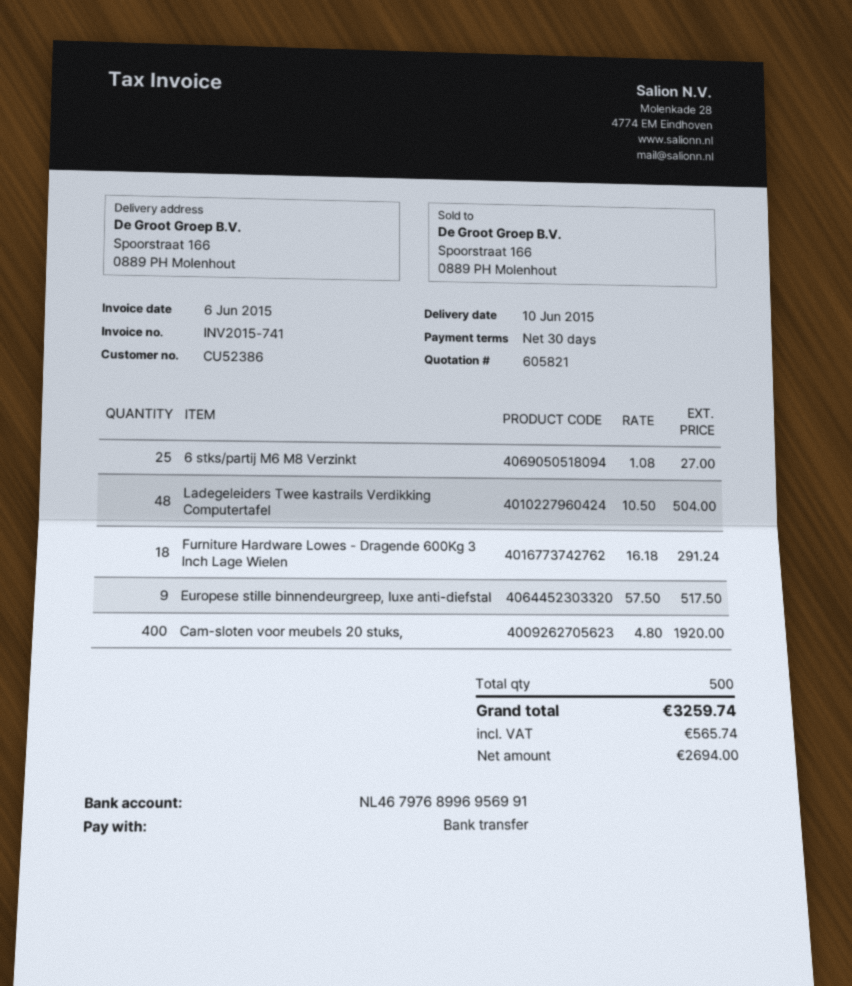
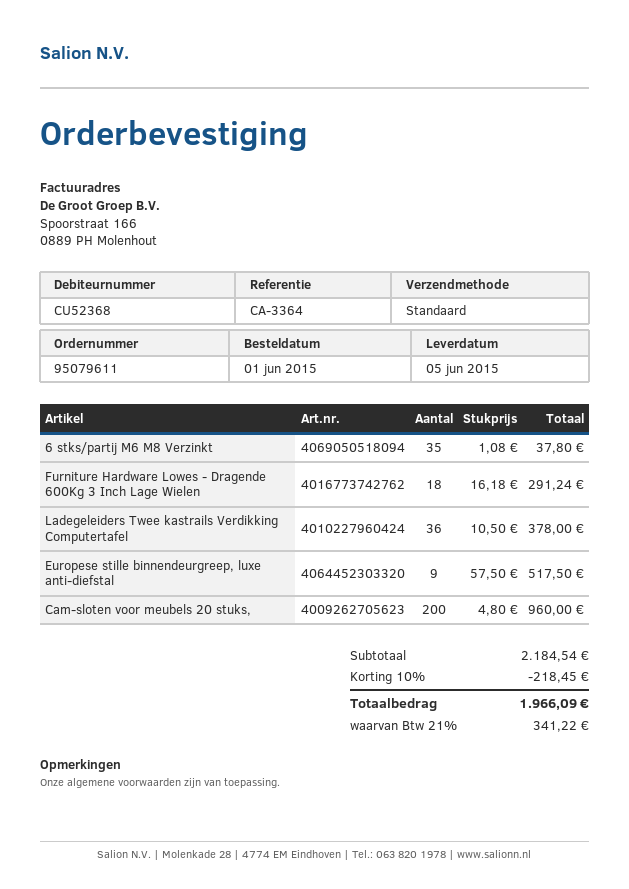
delivery date: 2015-06-10 -> 2015-06-05
customer number: CU52386 -> CU52368
6 stks/partij M6 M8 Verzinkt: 25 x 1.08 = 27.00 -> 35 x 1.08 = 37.80
Ladegeleiders Twee kastrails Verdikking Computertafel: 48 x 10.50 = 504.00 -> 36 x 10.50 = 378.00
Cam-sloten voor meubels 20 stuks,: 400 x 4.80 = 1920.00 -> 200 x 4.80 = 960.00
discount: none -> 10% = 218.45
tax: 565.74 -> 341.22
total: 3259.74 -> 1966.09

